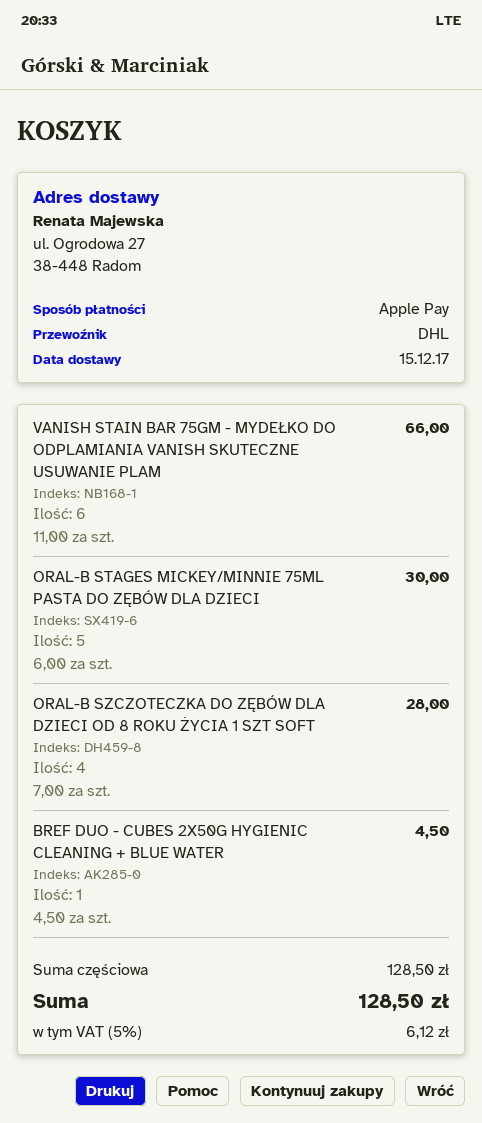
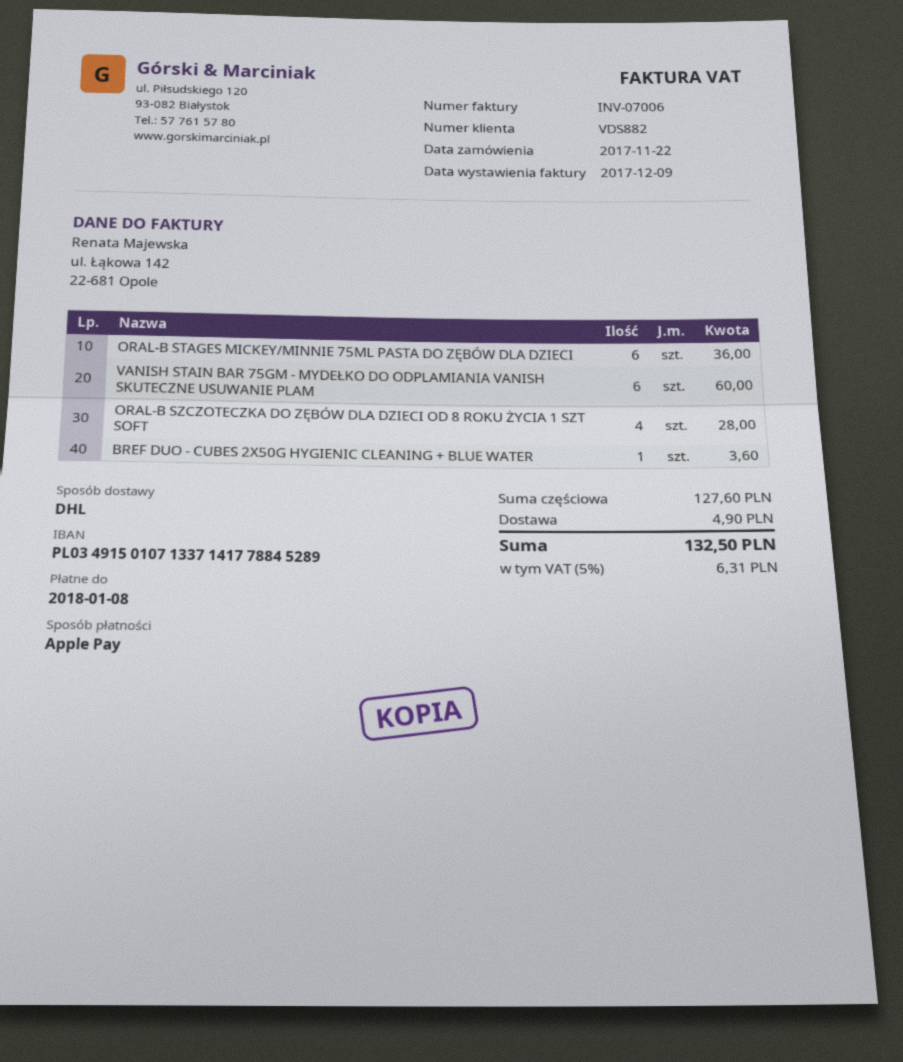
VANISH STAIN BAR 75GM - MYDEŁKO DO ODPLAMIANIA VANISH SKUTECZNE USUWANIE PLAM: 6 for 66.00 -> 6 for 60.00
ORAL-B STAGES MICKEY/MINNIE 75ML PASTA DO ZĘBÓW DLA DZIECI: 5 for 30.00 -> 6 for 36.00
BREF DUO - CUBES 2X50G HYGIENIC CLEANING + BLUE WATER: 1 for 4.50 -> 1 for 3.60
subtotal: 128.50 -> 127.60
shipping: none -> 4.90
tax: 5% = 6.12 -> 5% = 6.31
total: 128.50 -> 132.50

